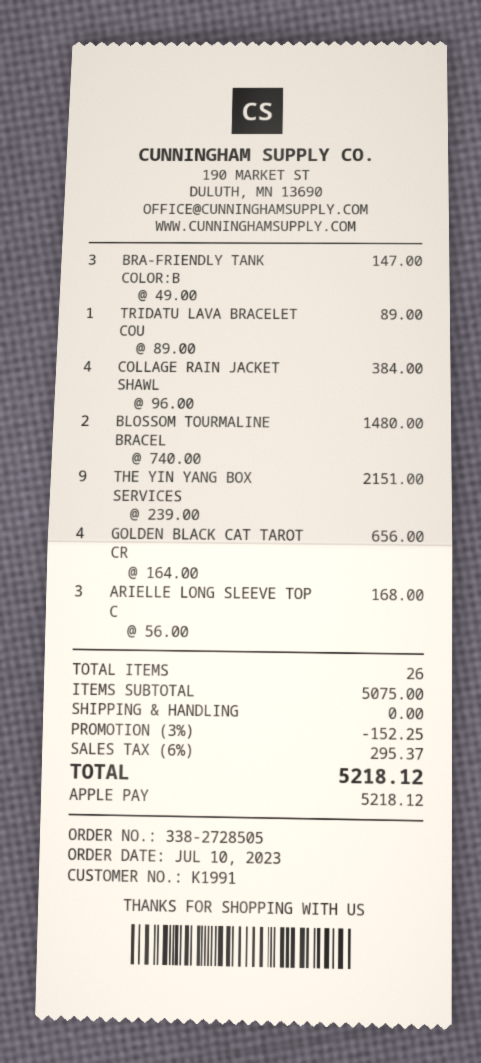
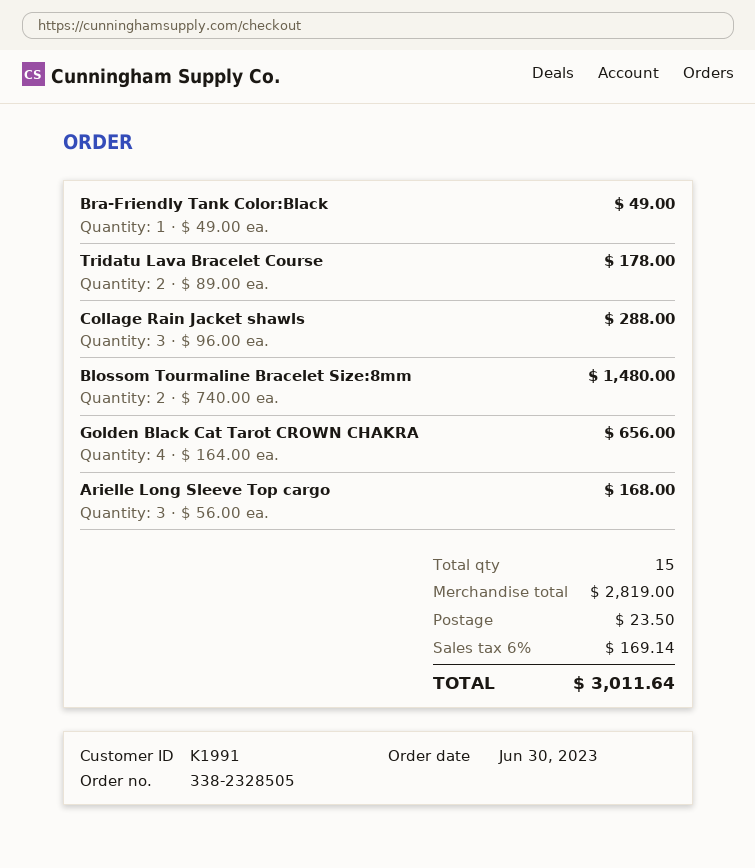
order number: 338-2728505 -> 338-2328505
order date: 2023-07-10 -> 2023-06-30
BRA-FRIENDLY TANK COLOR:B: 3 x 49.00 = 147.00 -> 1 x 49.00 = 49.00
TRIDATU LAVA BRACELET COU: 1 x 89.00 = 89.00 -> 2 x 89.00 = 178.00
COLLAGE RAIN JACKET SHAWL: 4 x 96.00 = 384.00 -> 3 x 96.00 = 288.00
THE YIN YANG BOX SERVICES: 9 x 239.00 = 2151.00 -> none
total quantity: 26 -> 15
subtotal: 5075.00 -> 2819.00
discount: 3% = 152.25 -> none
shipping: 0.00 -> 23.50
tax: 6% = 295.37 -> 6% = 169.14
total: 5218.12 -> 3011.64

